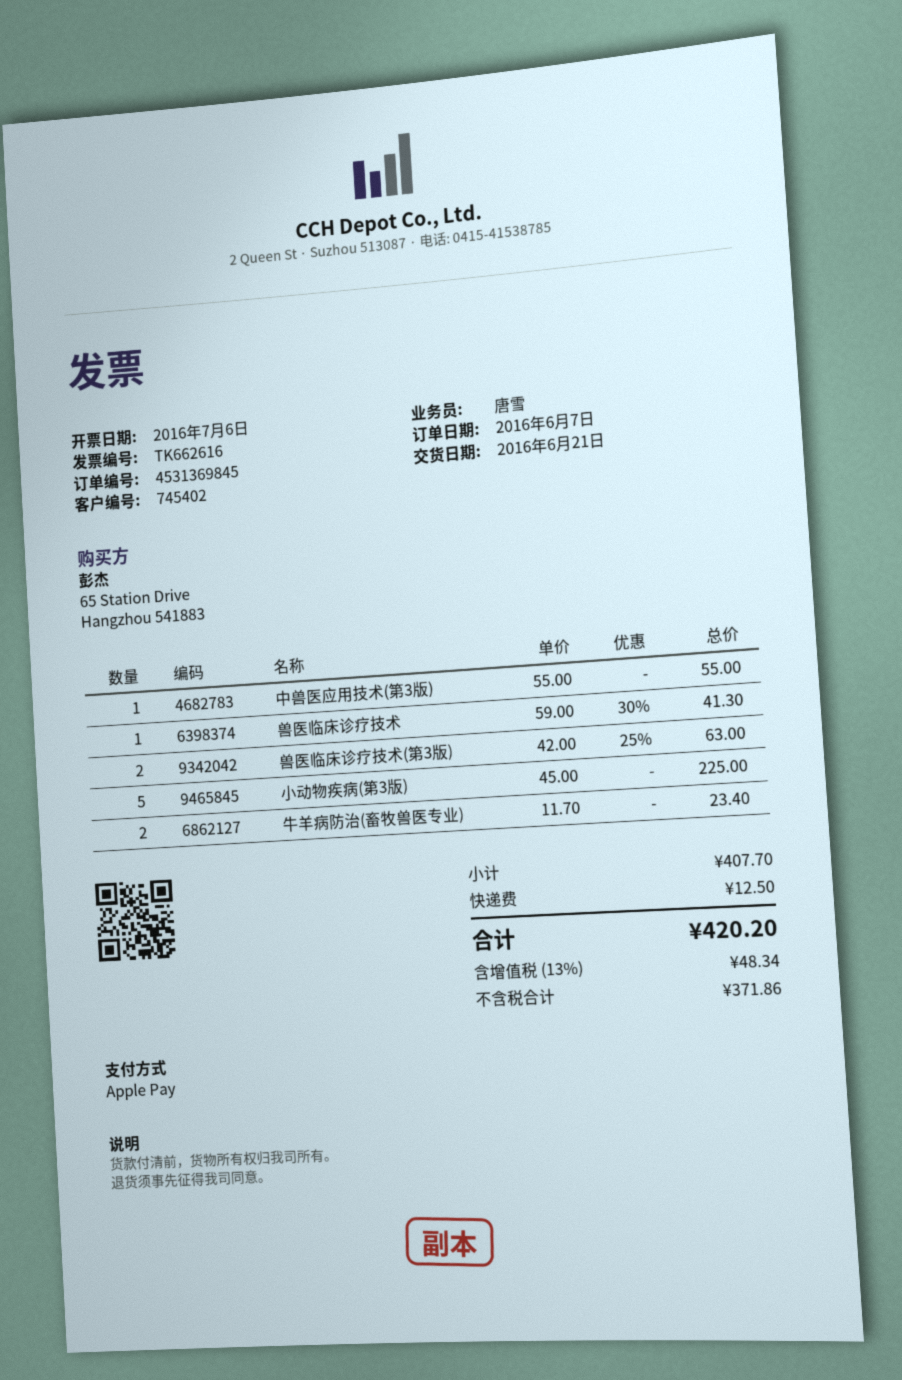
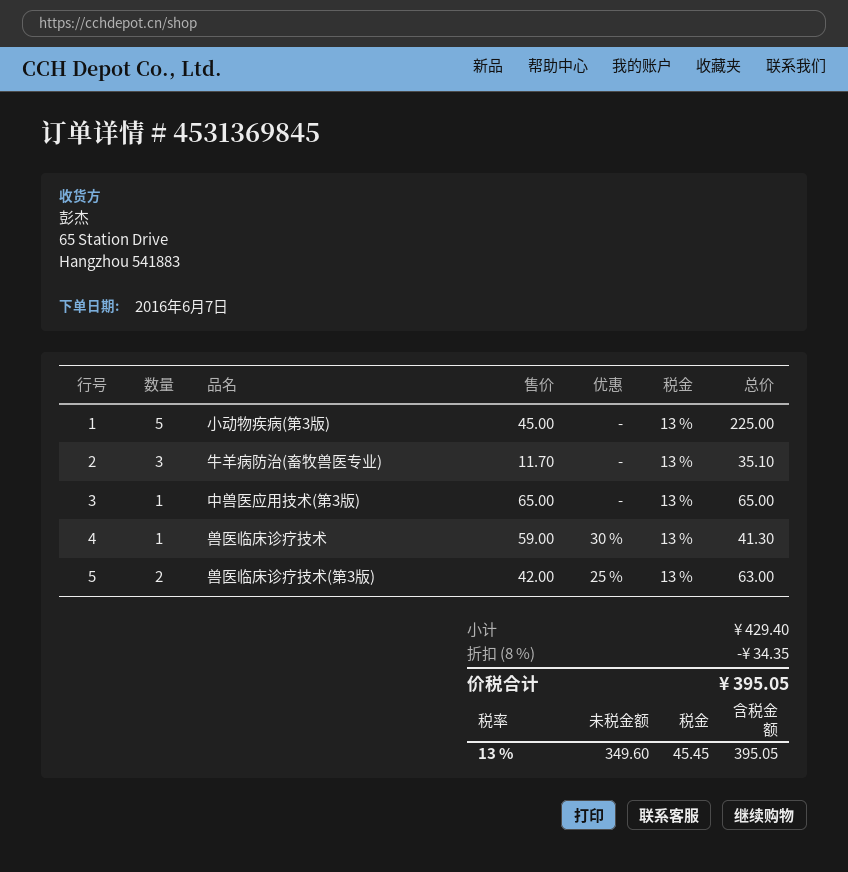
中兽医应用技术(第3版): 1 x 55.00 = 55.00 -> 1 x 65.00 = 65.00
牛羊病防治(畜牧兽医专业): 2 x 11.70 = 23.40 -> 3 x 11.70 = 35.10
subtotal: 407.70 -> 429.40
discount: none -> 8% = 34.35
shipping: 12.50 -> none
net: 371.86 -> 349.60
tax: 13% = 48.34 -> 13% = 45.45
total: 420.20 -> 395.05

